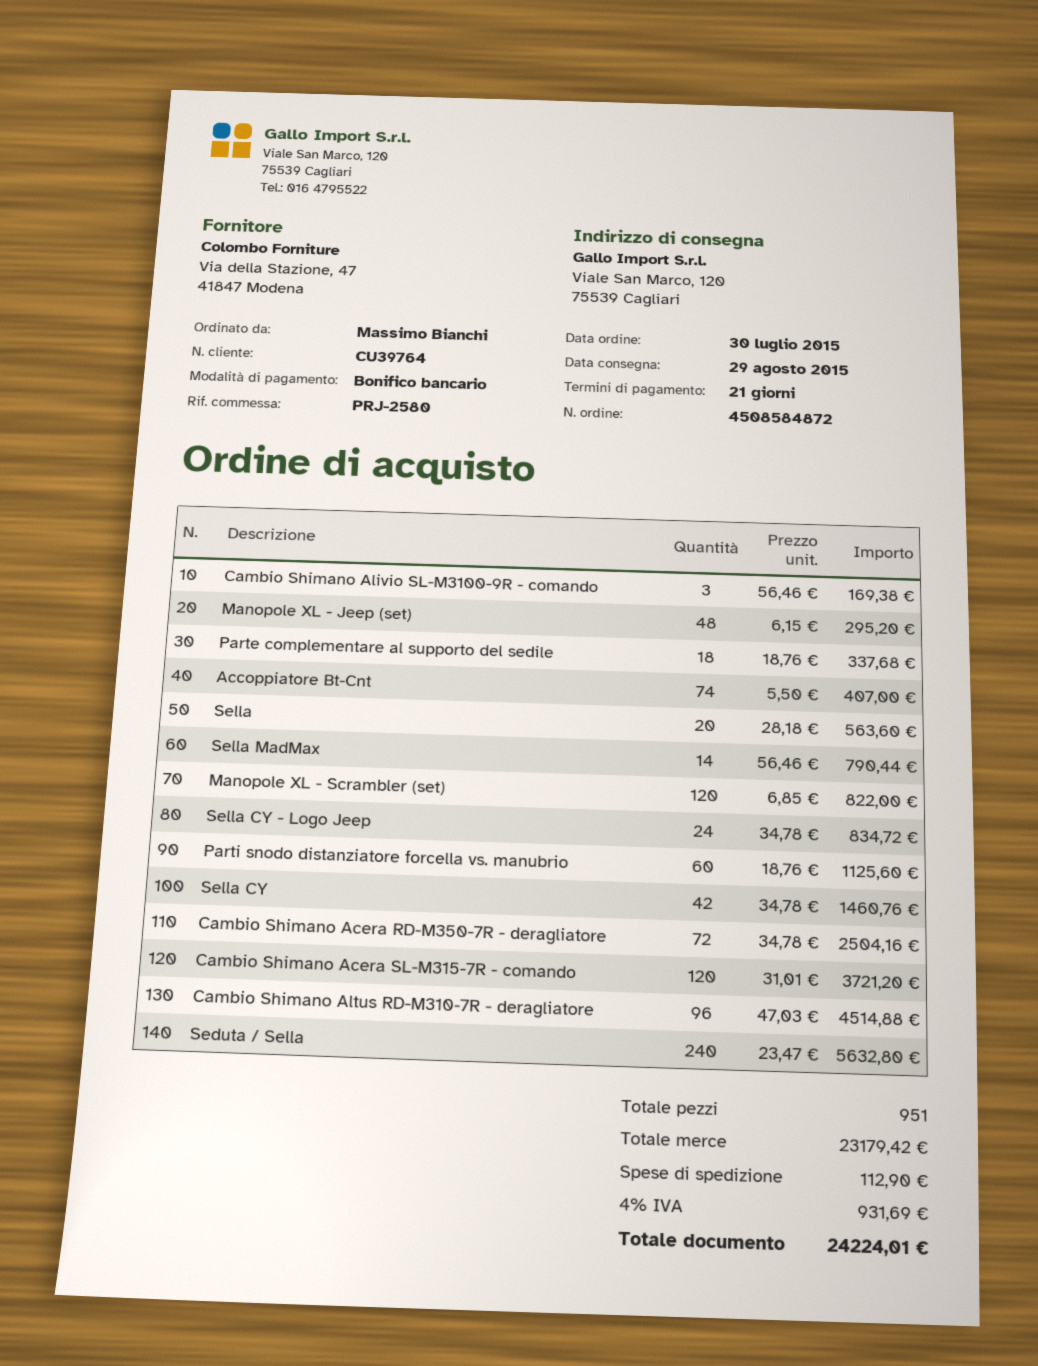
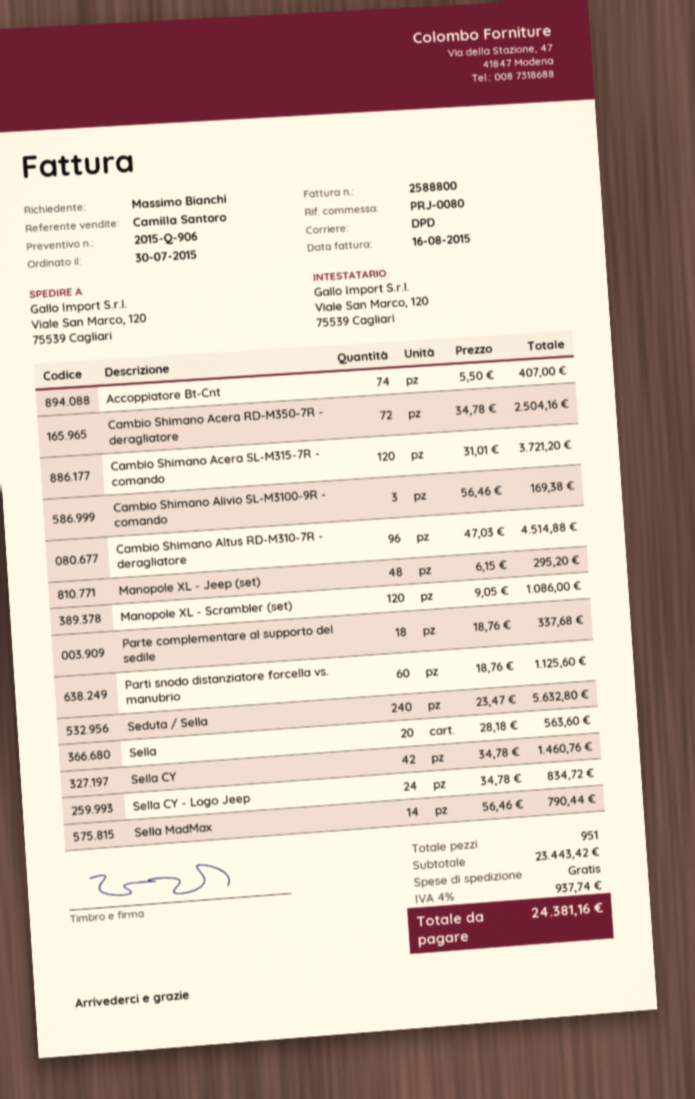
reference: PRJ-2580 -> PRJ-0080
Manopole XL - Scrambler (set): 120 x 6.85 = 822.00 -> 120 x 9.05 = 1086.00
subtotal: 23179.42 -> 23443.42
shipping: 112.90 -> 0.00
tax: 4% = 931.69 -> 4% = 937.74
total: 24224.01 -> 24381.16

